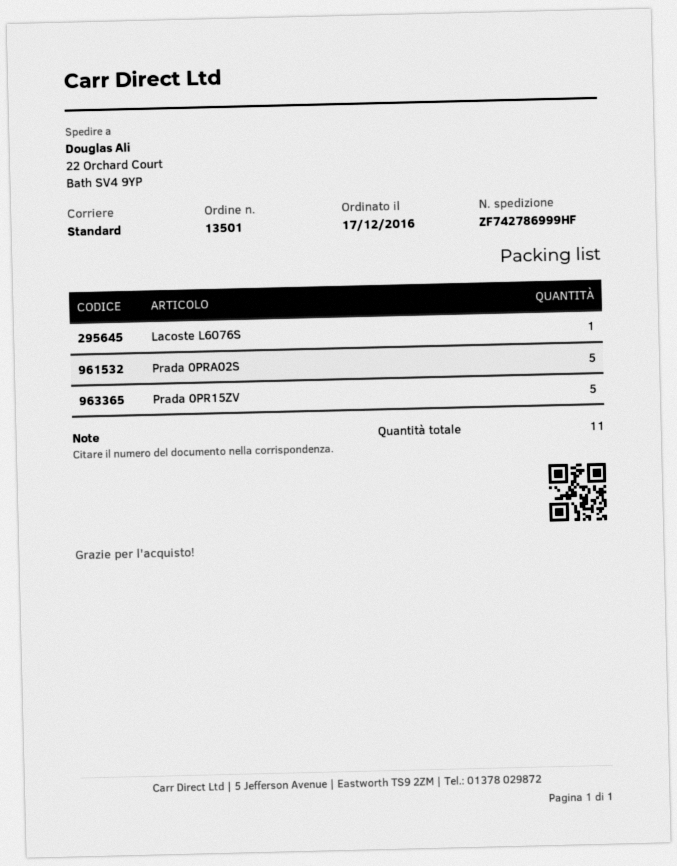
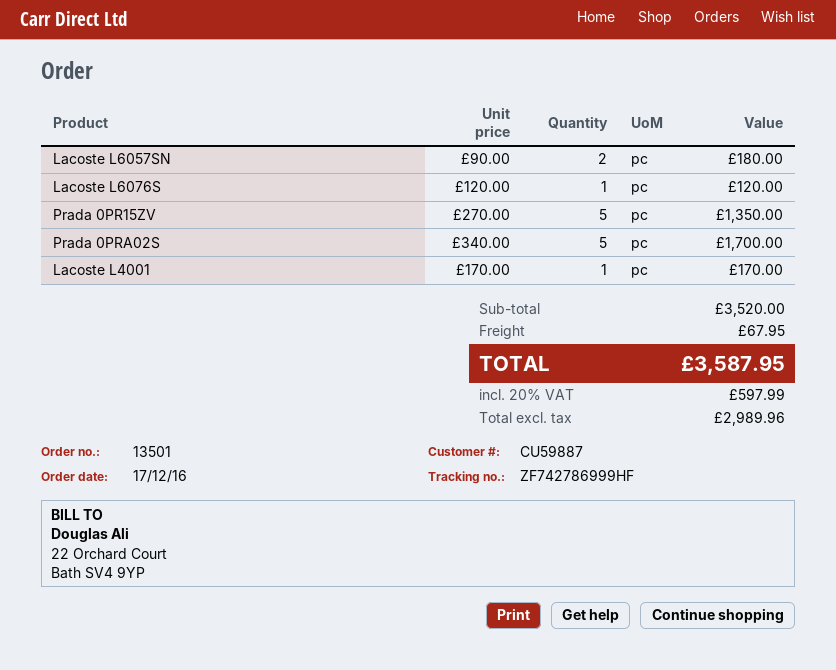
Lacoste L6057SN: none -> 2
Lacoste L4001: none -> 1

